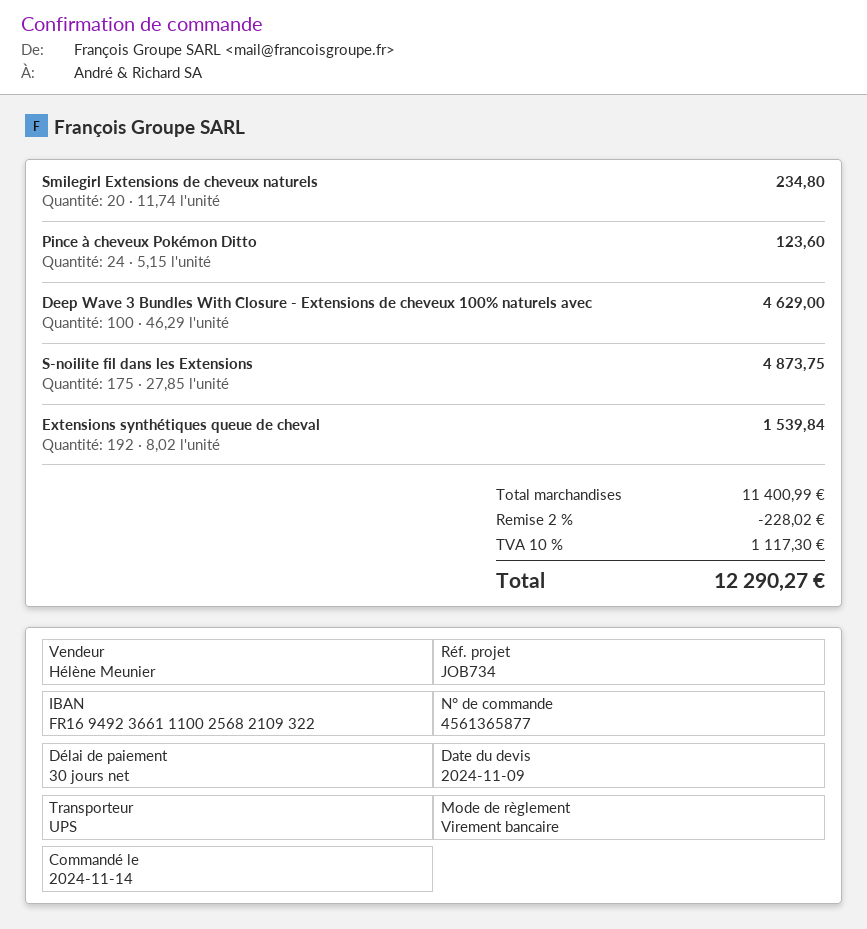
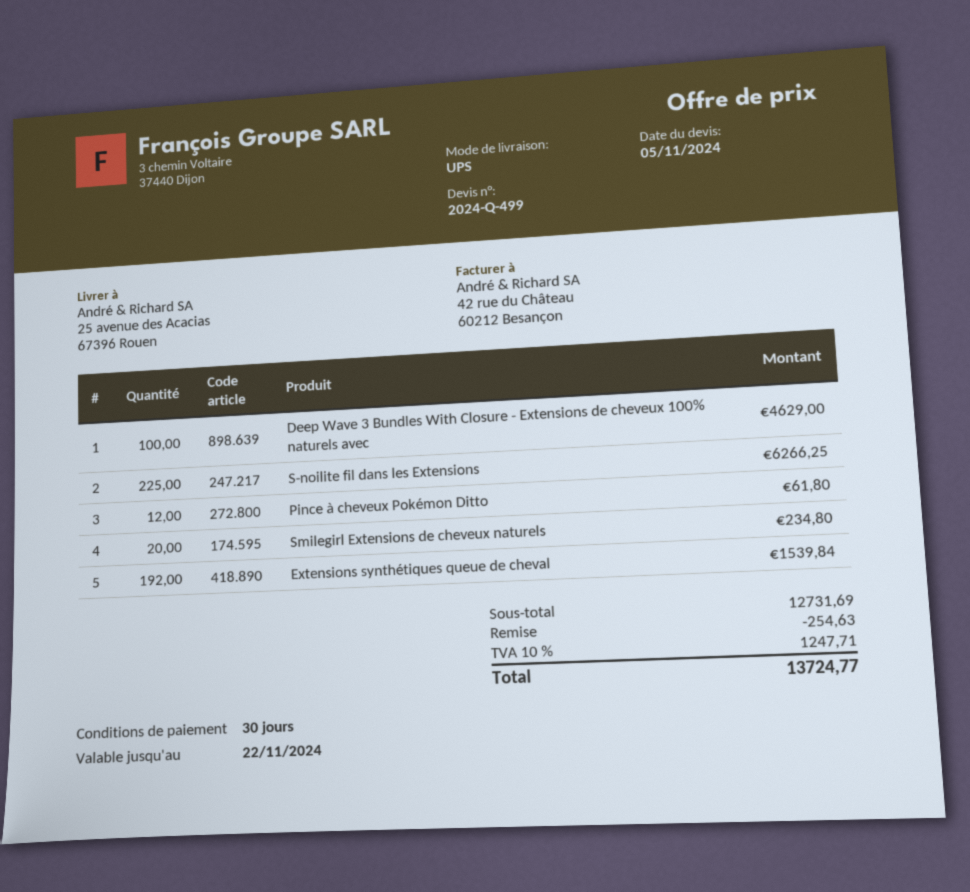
quote date: 2024-11-09 -> 2024-11-05
Pince à cheveux Pokémon Ditto: 24 for 123.60 -> 12 for 61.80
S-noilite fil dans les Extensions: 175 for 4873.75 -> 225 for 6266.25
subtotal: 11400.99 -> 12731.69
discount: 228.02 -> 254.63
tax: 10% = 1117.30 -> 10% = 1247.71
total: 12290.27 -> 13724.77

